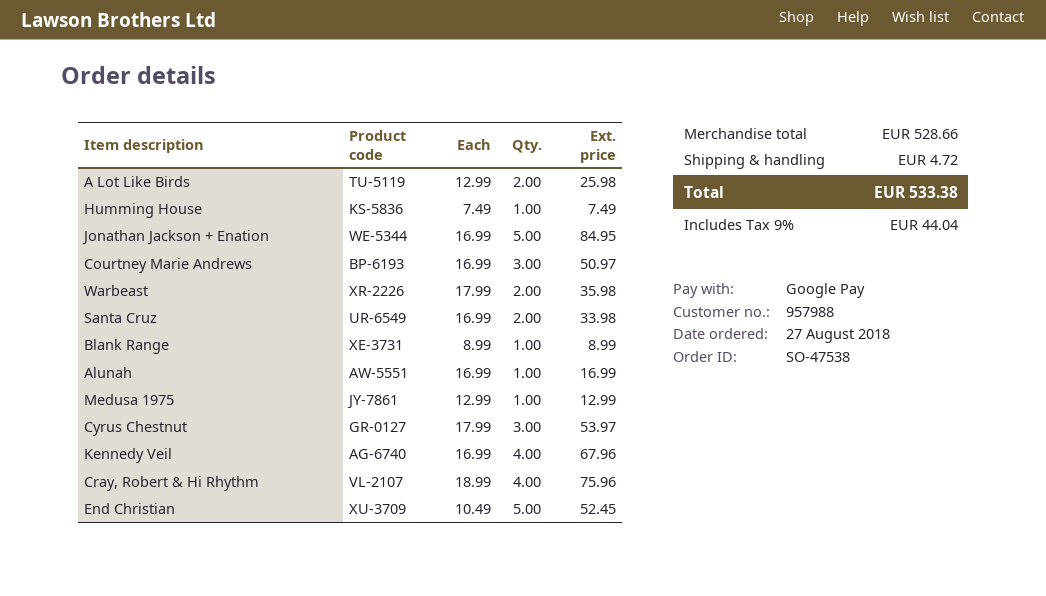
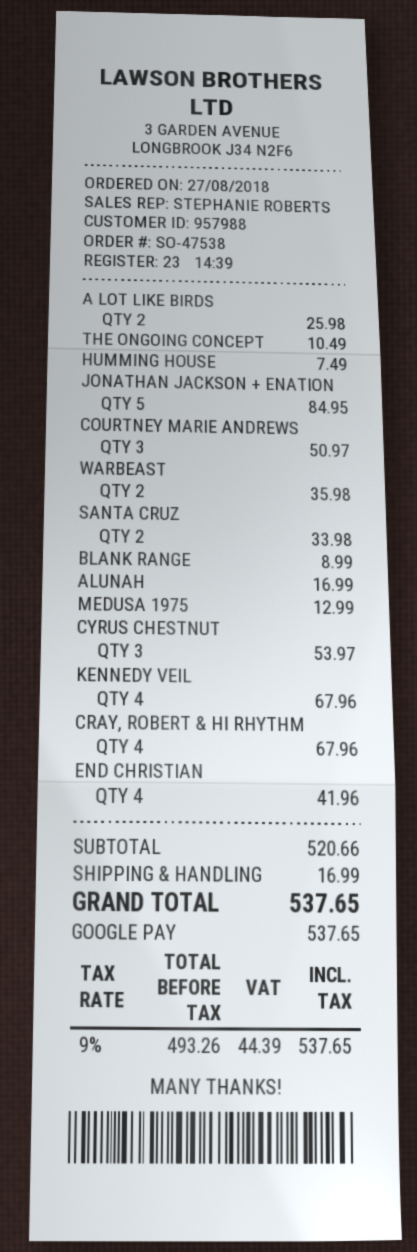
Cray, Robert & Hi Rhythm: 4 for 75.96 -> 4 for 67.96
End Christian: 5 for 52.45 -> 4 for 41.96
THE ONGOING CONCEPT: none -> 1 for 10.49
subtotal: 528.66 -> 520.66
shipping: 4.72 -> 16.99
tax: 9% = 44.04 -> 9% = 44.39
total: 533.38 -> 537.65

